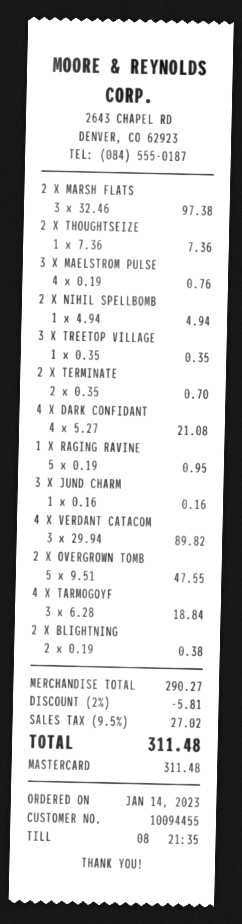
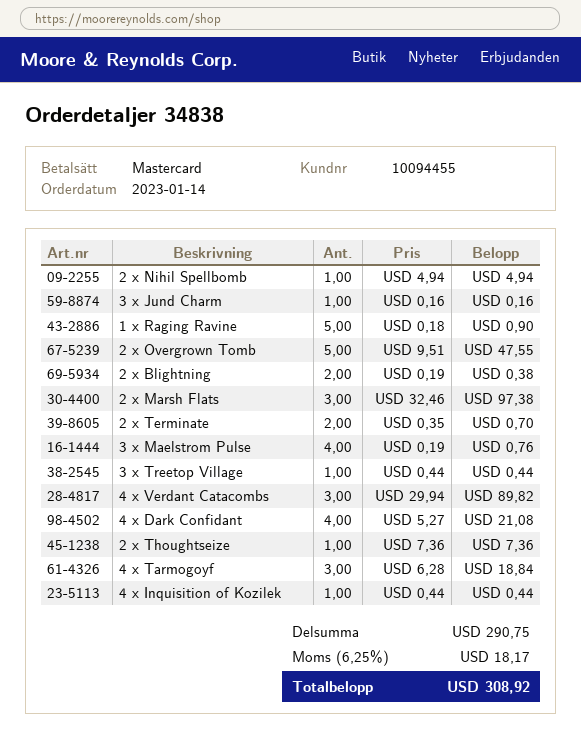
3 X TREETOP VILLAGE: 1 x 0.35 = 0.35 -> 1 x 0.44 = 0.44
1 X RAGING RAVINE: 5 x 0.19 = 0.95 -> 5 x 0.18 = 0.90
4 x Inquisition of Kozilek: none -> 1 x 0.44 = 0.44
subtotal: 290.27 -> 290.75
discount: 2% = 5.81 -> none
tax: 9.5% = 27.02 -> 6.25% = 18.17
total: 311.48 -> 308.92

